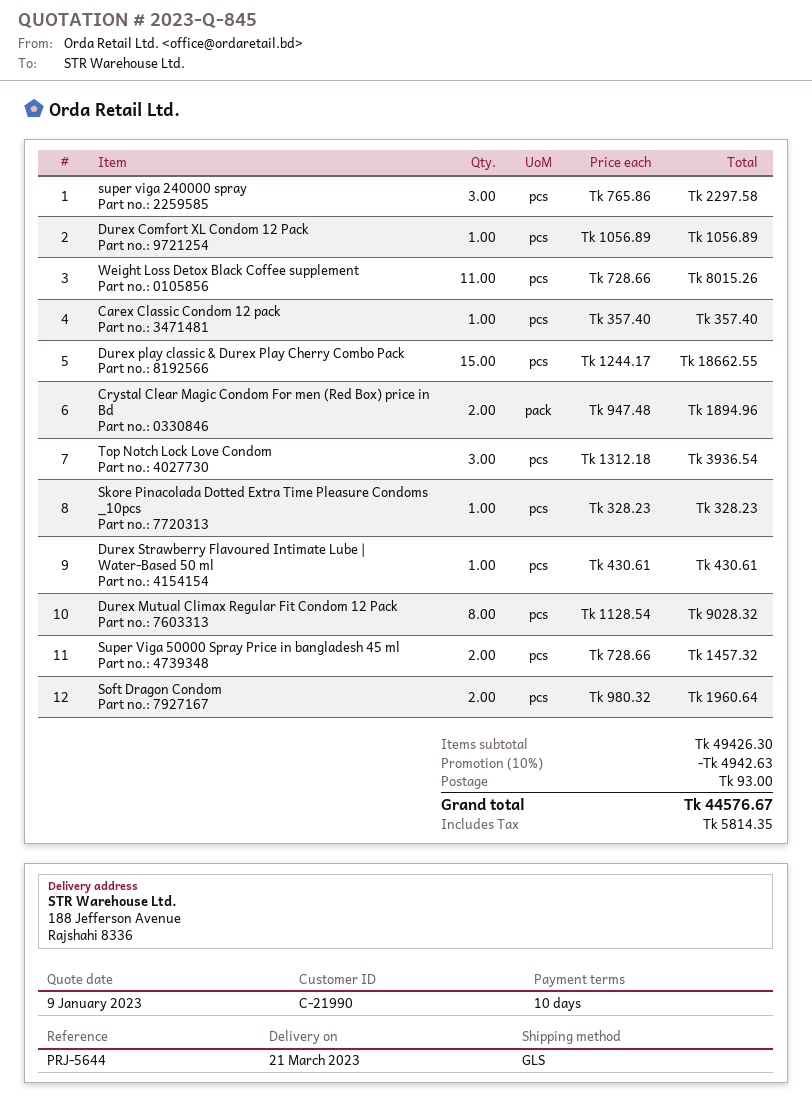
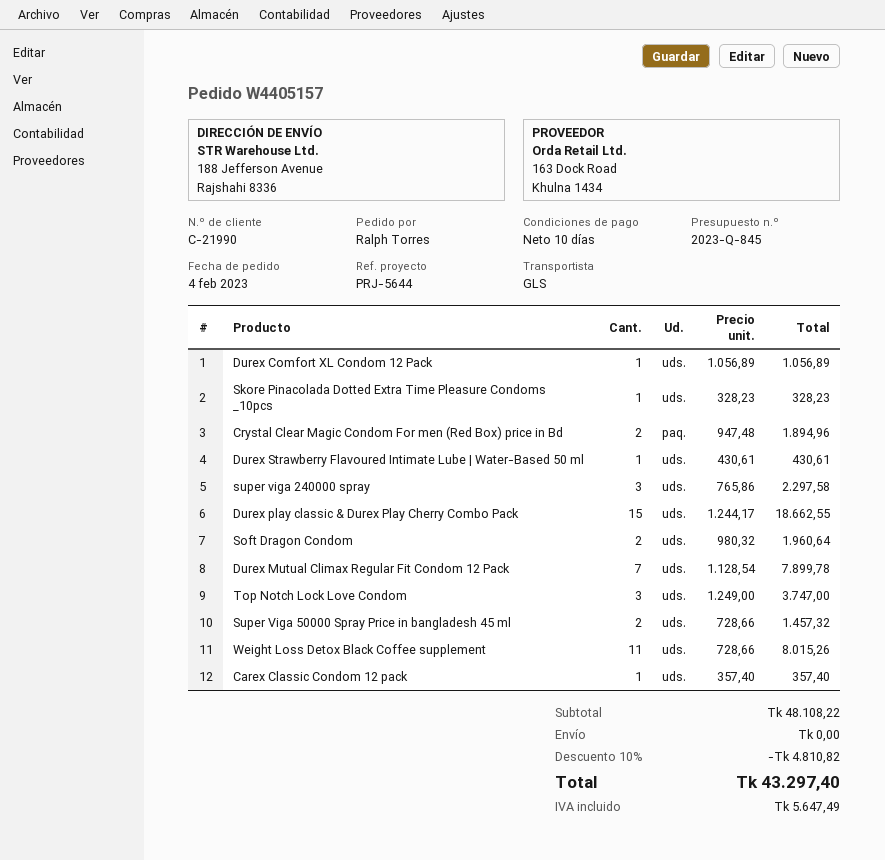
Top Notch Lock Love Condom: 3 x 1312.18 = 3936.54 -> 3 x 1249.00 = 3747.00
Durex Mutual Climax Regular Fit Condom 12 Pack: 8 x 1128.54 = 9028.32 -> 7 x 1128.54 = 7899.78
subtotal: 49426.30 -> 48108.22
discount: 10% = 4942.63 -> 10% = 4810.82
shipping: 93.00 -> 0.00
tax: 5814.35 -> 5647.49
total: 44576.67 -> 43297.40

